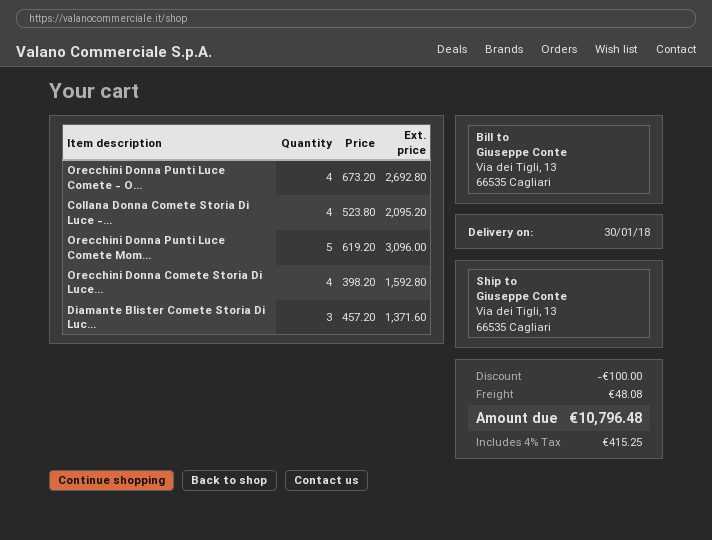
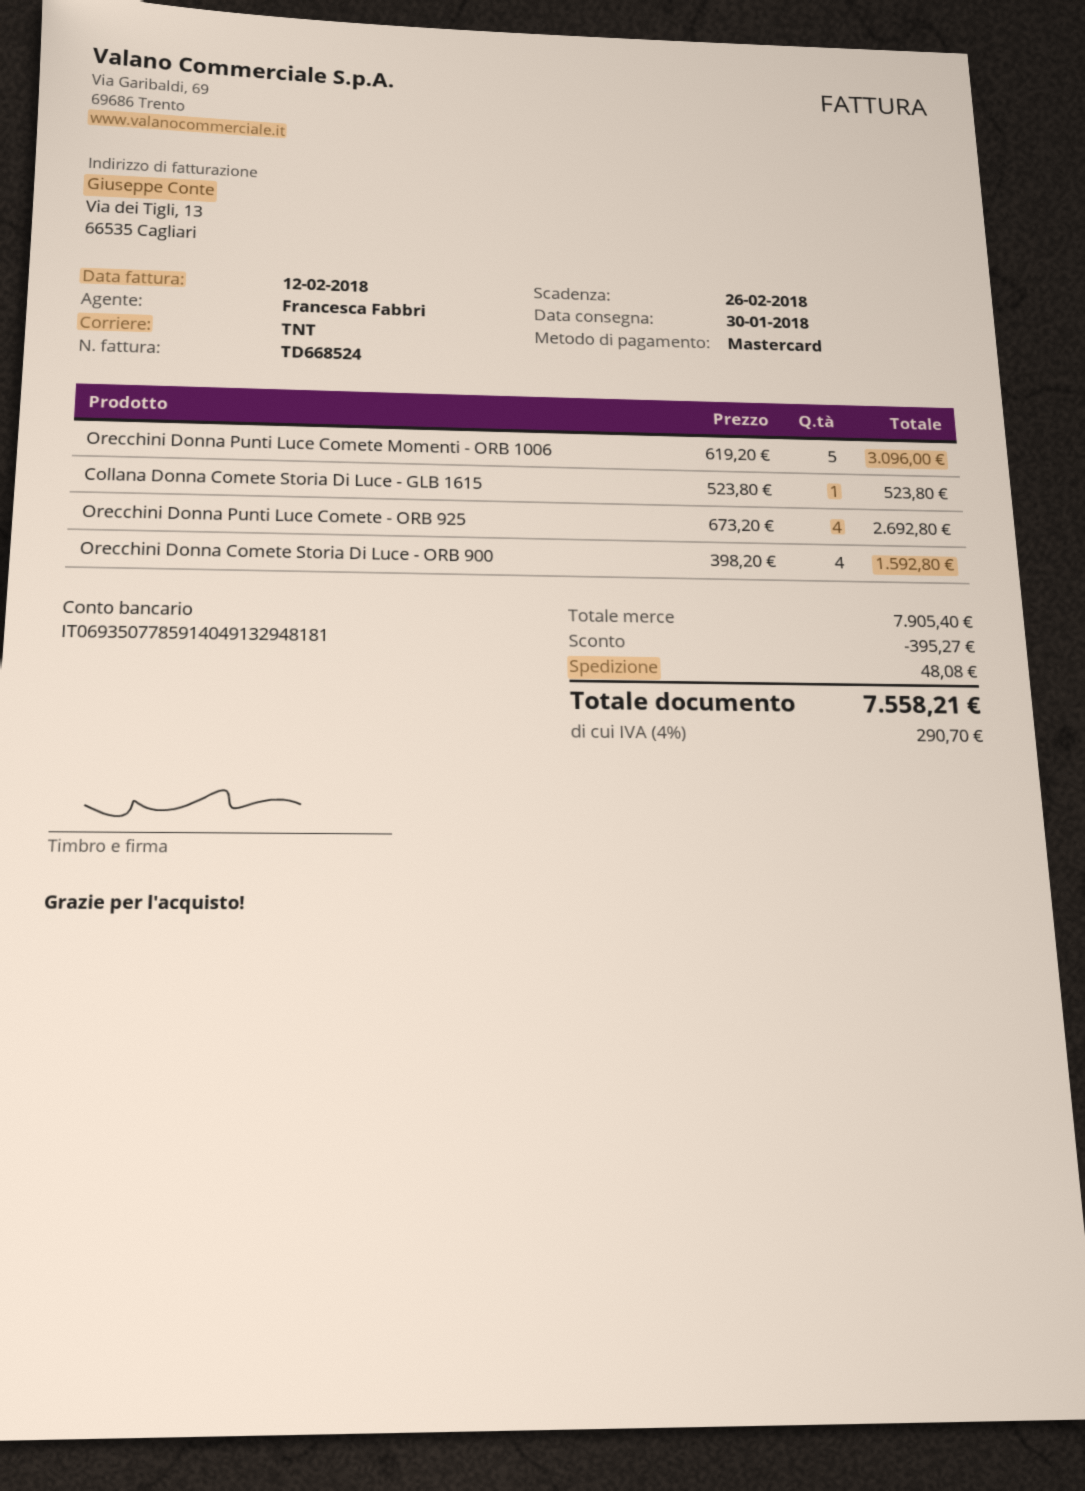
Collana Donna Comete Storia Di Luce -...: 4 x 523.80 = 2095.20 -> 1 x 523.80 = 523.80
Diamante Blister Comete Storia Di Luc...: 3 x 457.20 = 1371.60 -> none
discount: 100.00 -> 395.27
tax: 4% = 415.25 -> 4% = 290.70
total: 10796.48 -> 7558.21

